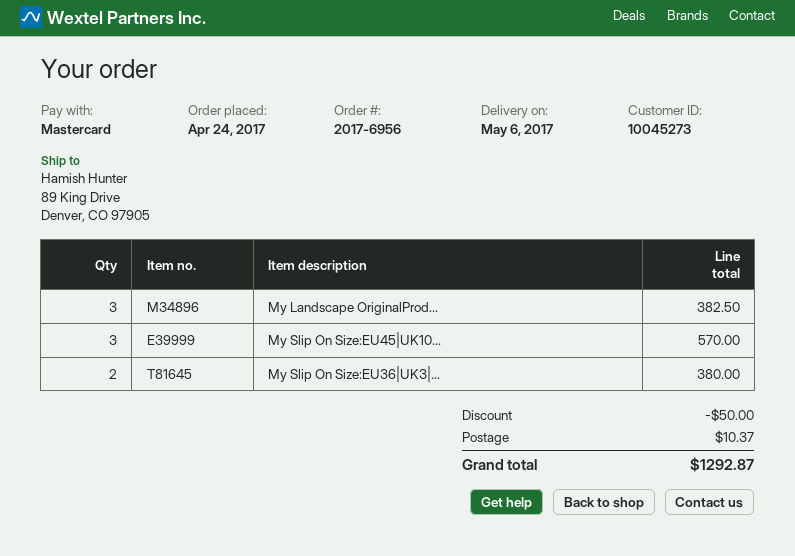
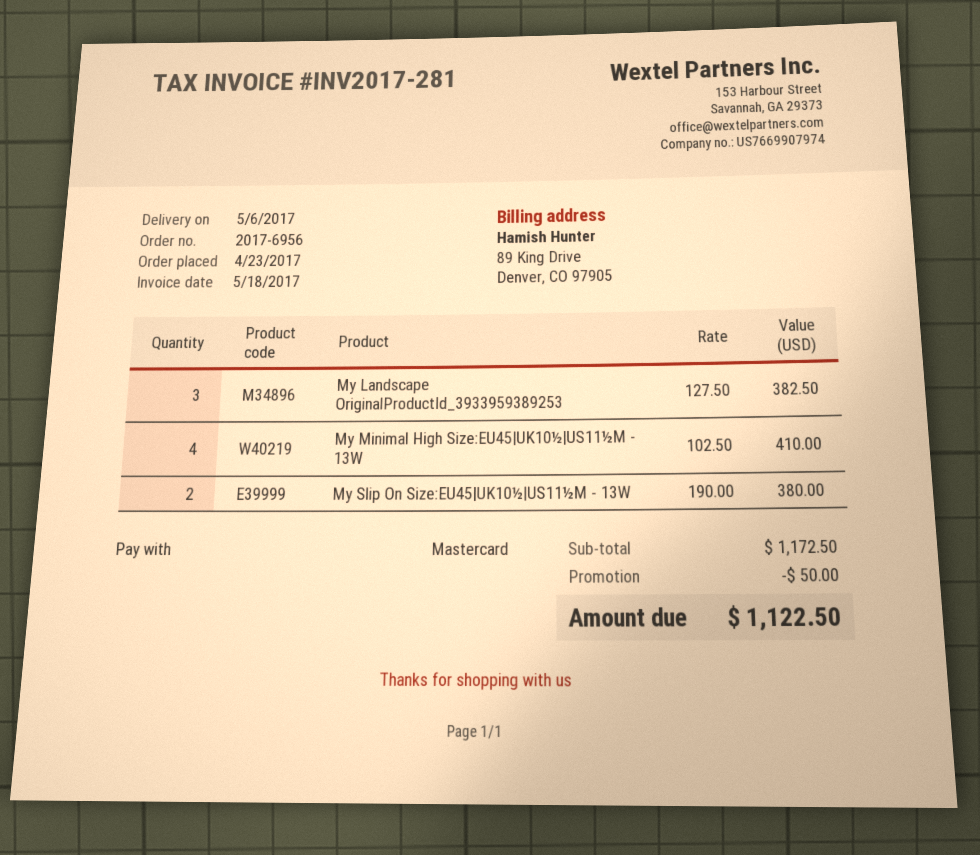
order date: 2017-04-24 -> 2017-04-23
My Slip On Size:EU45|UK10...: 3 for 570.00 -> 2 for 380.00
My Slip On Size:EU36|UK3|...: 2 for 380.00 -> none
My Minimal High Size:EU45|UK10½|US11½M - 13W: none -> 4 for 410.00
shipping: 10.37 -> none
total: 1292.87 -> 1122.50

